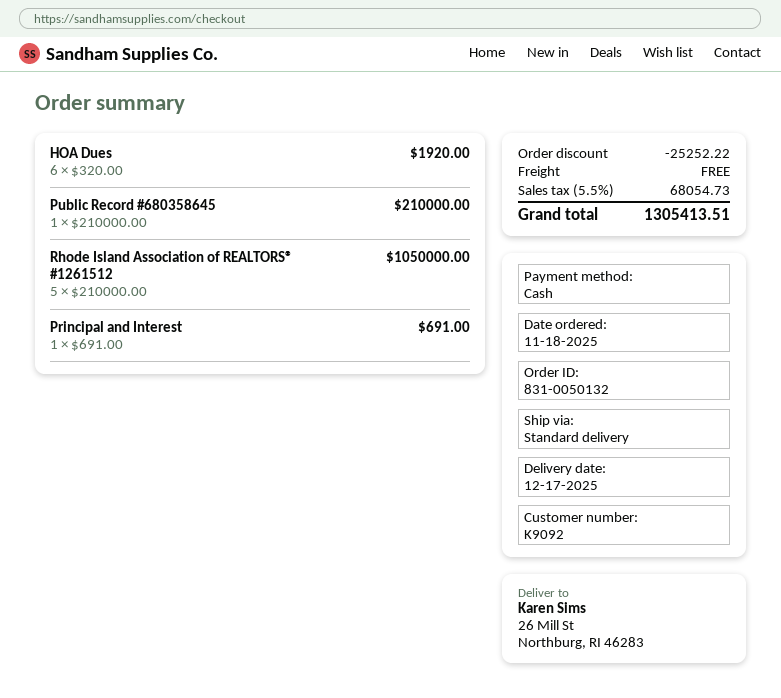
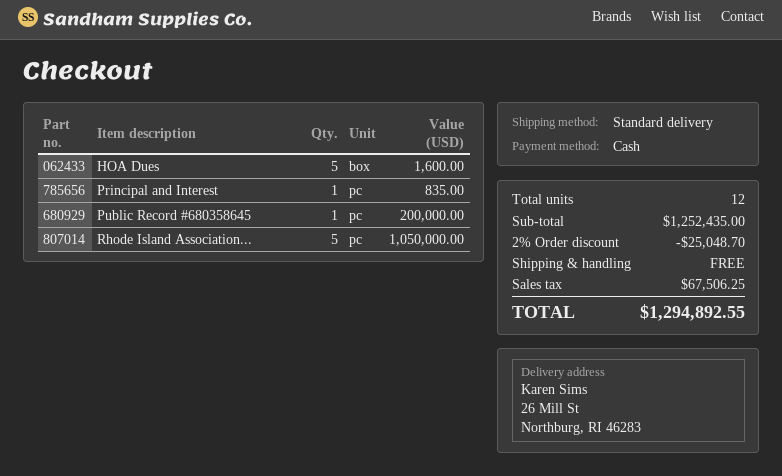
HOA Dues: 6 for 1920.00 -> 5 for 1600.00
Public Record #680358645: 1 for 210000.00 -> 1 for 200000.00
Principal and Interest: 1 for 691.00 -> 1 for 835.00
discount: 25252.22 -> 25048.70
tax: 68054.73 -> 67506.25
total: 1305413.51 -> 1294892.55

